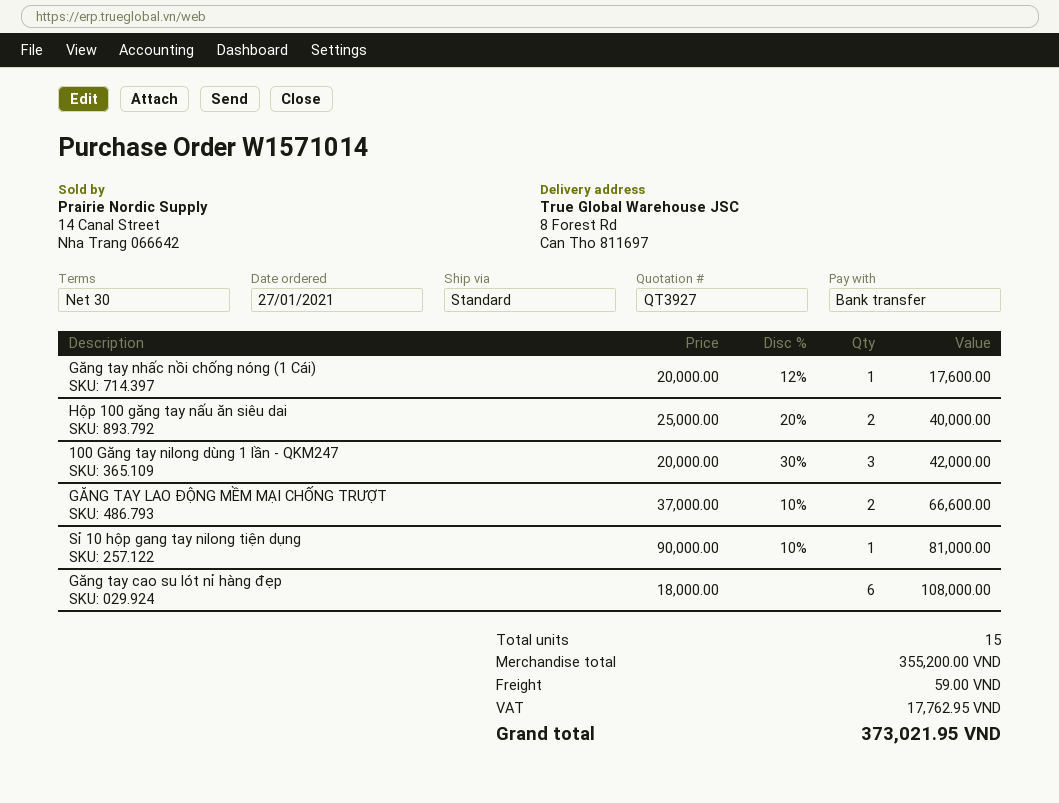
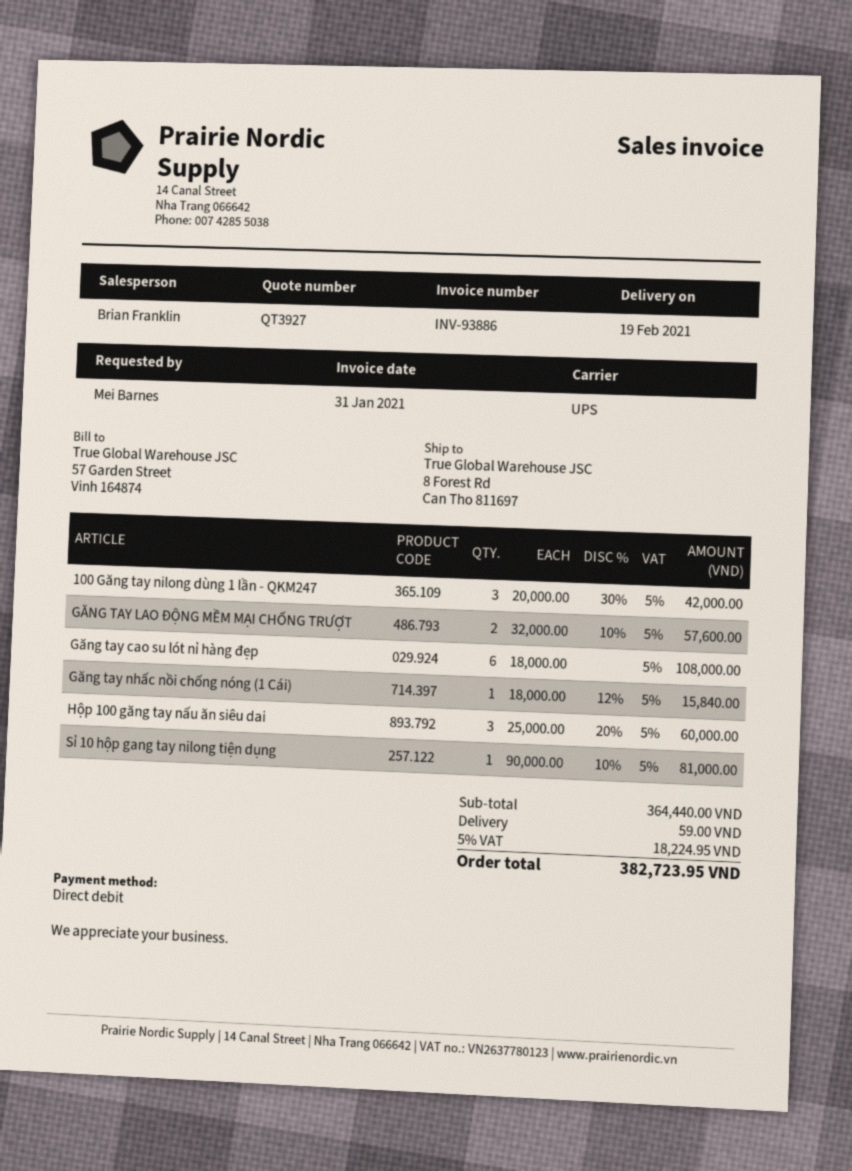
payment method: bank transfer -> direct debit
shipping method: standard -> UPS
Găng tay nhấc nồi chống nóng (1 Cái): 1 x 20000.00 - 12% = 17600.00 -> 1 x 18000.00 - 12% = 15840.00
Hộp 100 găng tay nấu ăn siêu dai: 2 x 25000.00 - 20% = 40000.00 -> 3 x 25000.00 - 20% = 60000.00
GĂNG TAY LAO ĐỘNG MỀM MẠI CHỐNG TRƯỢT: 2 x 37000.00 - 10% = 66600.00 -> 2 x 32000.00 - 10% = 57600.00
subtotal: 355200.00 -> 364440.00
tax: 17762.95 -> 18224.95
total: 373021.95 -> 382723.95

